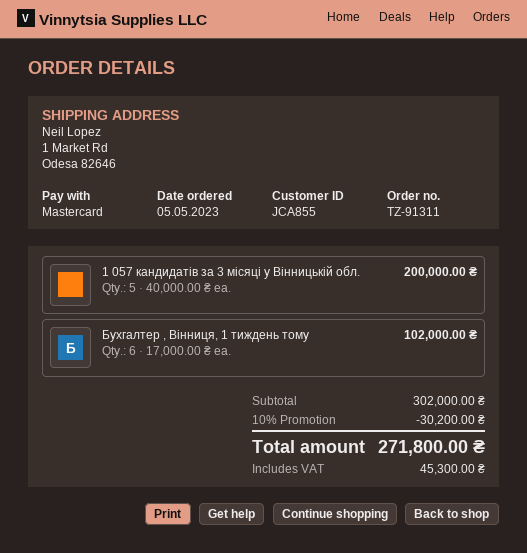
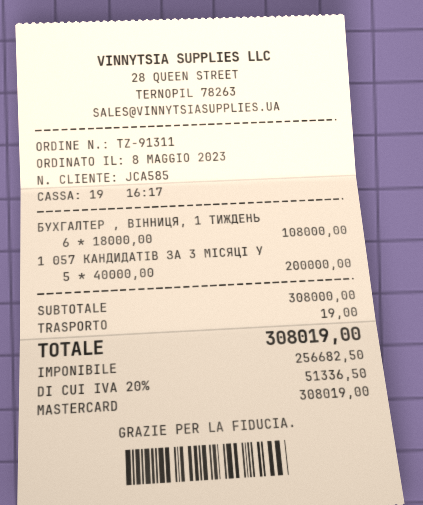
order date: 2023-05-05 -> 2023-05-08
customer number: JCA855 -> JCA585
Бухгалтер , Вінниця, 1 тиждень тому: 6 x 17000.00 = 102000.00 -> 6 x 18000.00 = 108000.00
subtotal: 302000.00 -> 308000.00
discount: 10% = 30200.00 -> none
shipping: none -> 19.00
tax: 45300.00 -> 51336.50
total: 271800.00 -> 308019.00

